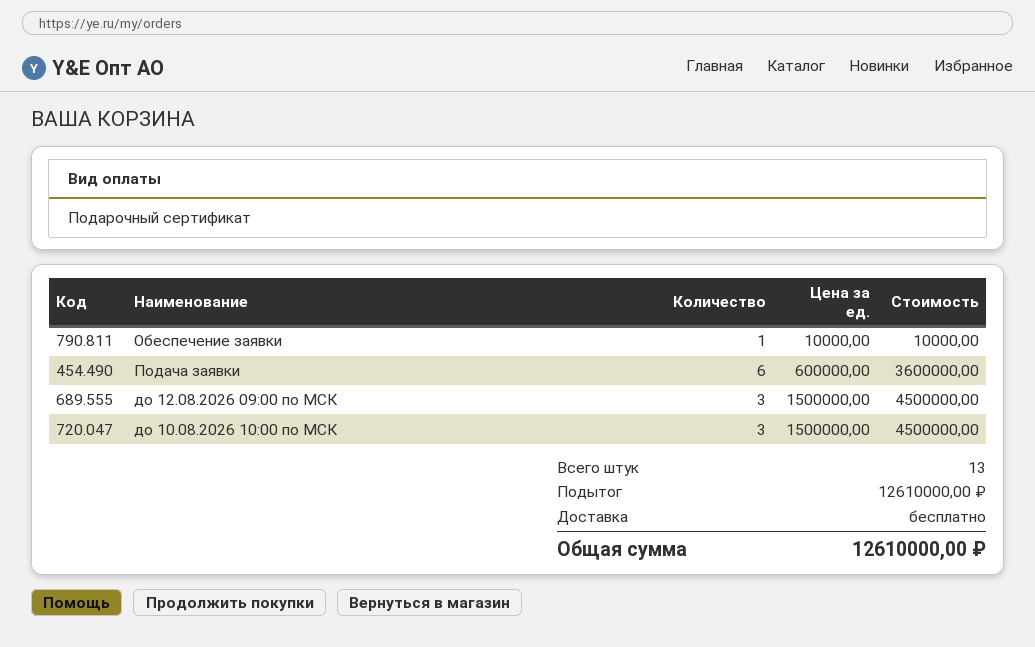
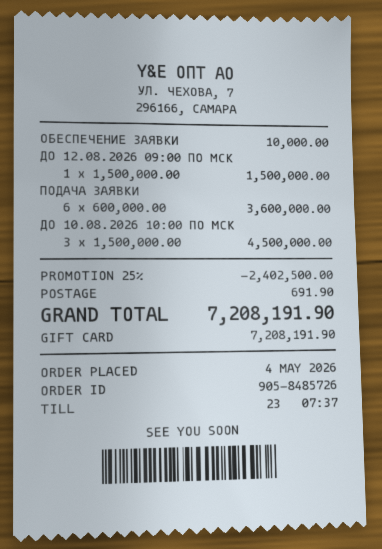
до 12.08.2026 09:00 по МСК: 3 x 1500000.00 = 4500000.00 -> 1 x 1500000.00 = 1500000.00
discount: none -> 25% = 2402500.00
shipping: 0.00 -> 691.90
total: 12610000.00 -> 7208191.90

